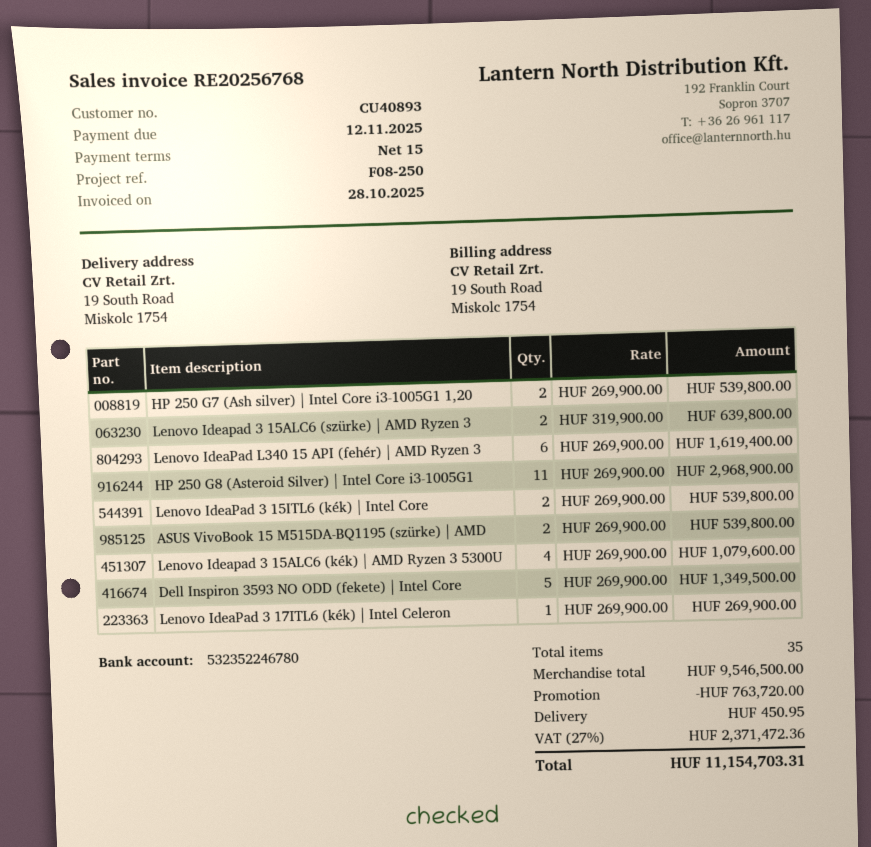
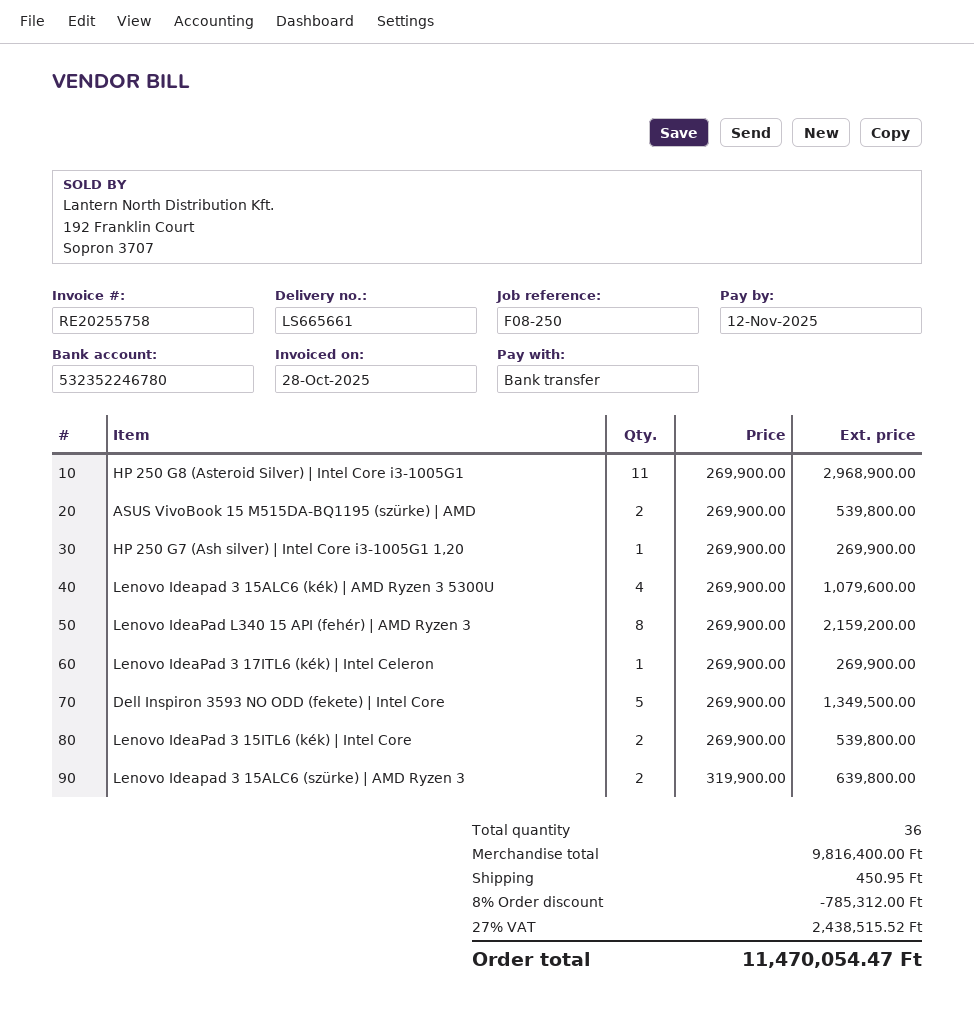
invoice number: RE20256768 -> RE20255758
HP 250 G7 (Ash silver) | Intel Core i3-1005G1 1,20: 2 x 269900.00 = 539800.00 -> 1 x 269900.00 = 269900.00
Lenovo IdeaPad L340 15 API (fehér) | AMD Ryzen 3: 6 x 269900.00 = 1619400.00 -> 8 x 269900.00 = 2159200.00
total quantity: 35 -> 36
subtotal: 9546500.00 -> 9816400.00
discount: 763720.00 -> 785312.00
tax: 27% = 2371472.36 -> 27% = 2438515.52
total: 11154703.31 -> 11470054.47

